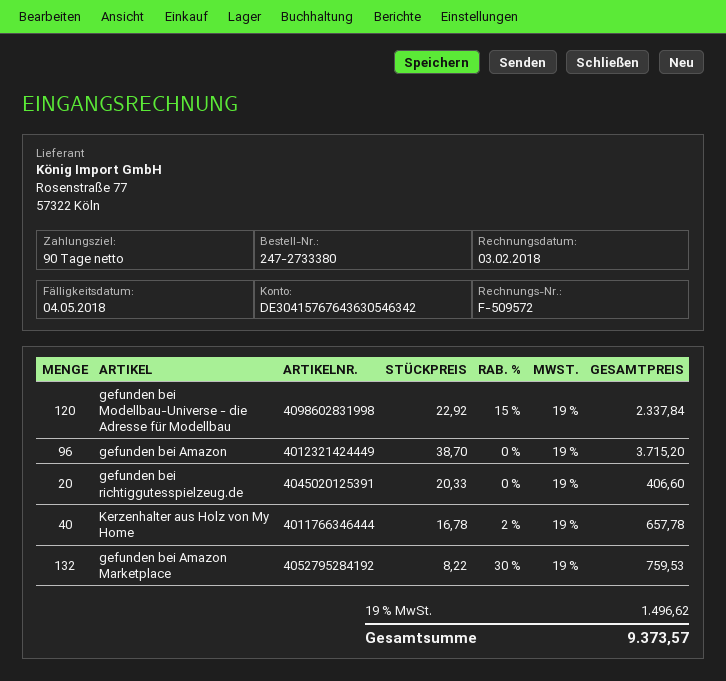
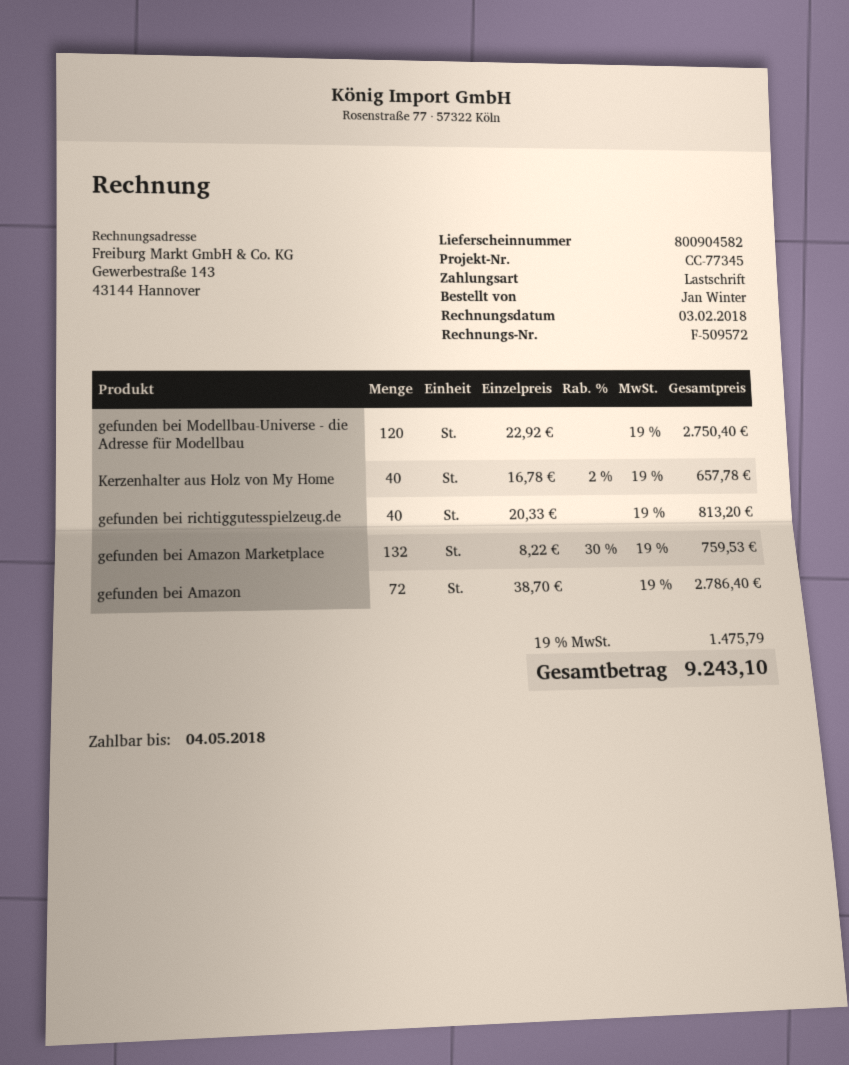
gefunden bei Modellbau-Universe - die Adresse für Modellbau: 120 x 22.92 - 15% = 2337.84 -> 120 x 22.92 = 2750.40
gefunden bei Amazon: 96 x 38.70 = 3715.20 -> 72 x 38.70 = 2786.40
gefunden bei richtiggutesspielzeug.de: 20 x 20.33 = 406.60 -> 40 x 20.33 = 813.20
tax: 19% = 1496.62 -> 19% = 1475.79
total: 9373.57 -> 9243.10

